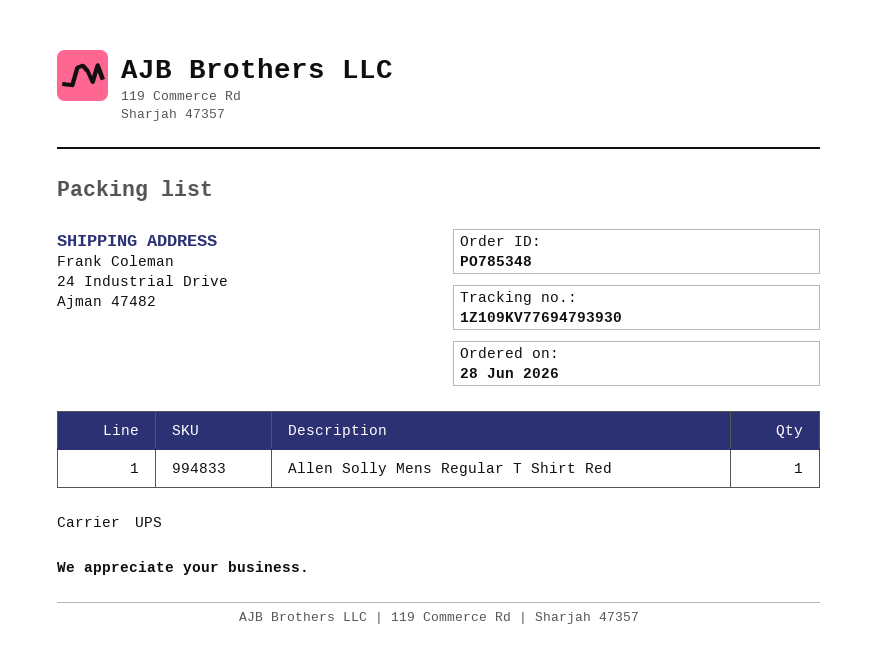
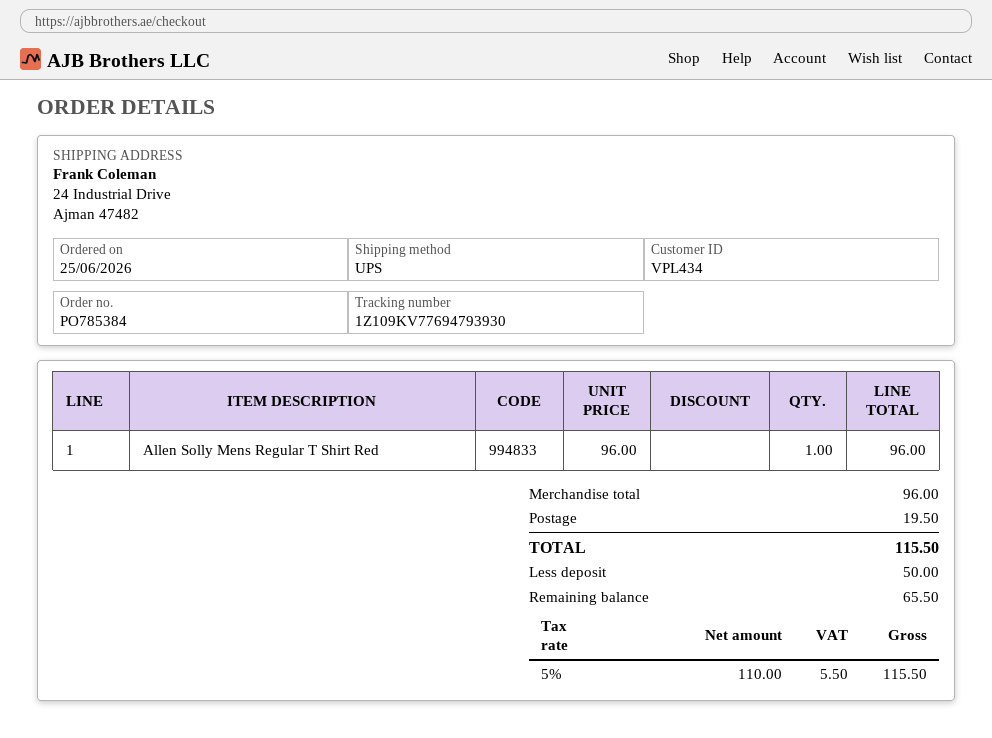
order number: PO785348 -> PO785384
order date: 2026-06-28 -> 2026-06-25

